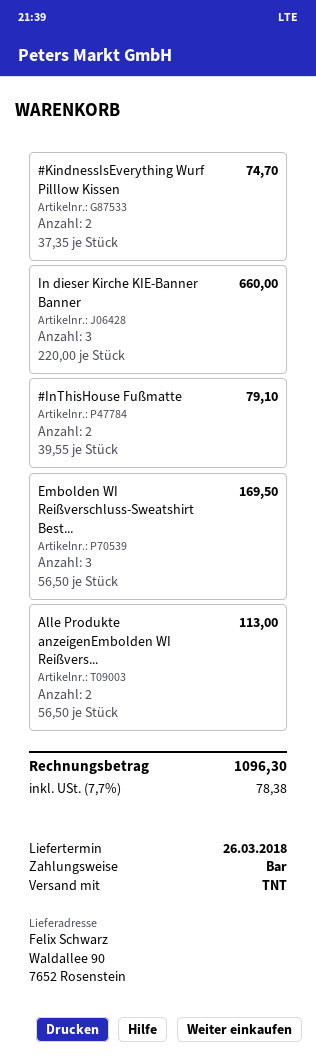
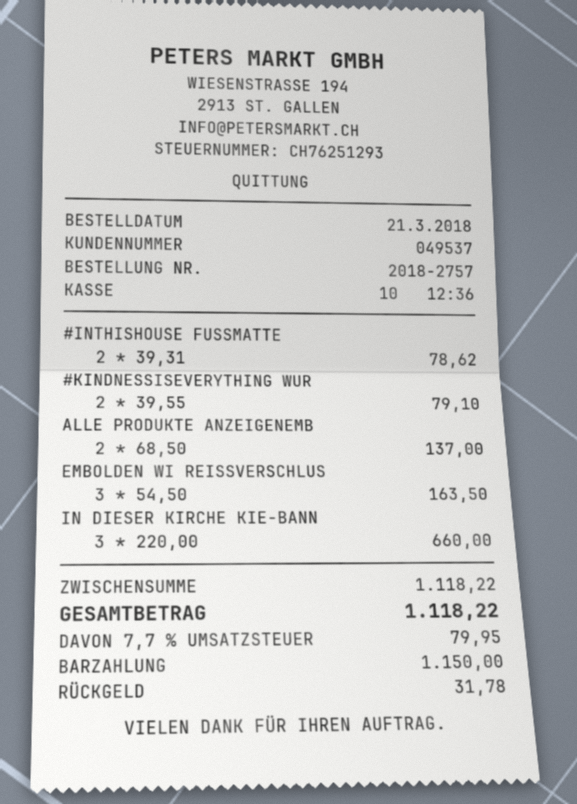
#KindnessIsEverything Wurf Pilllow Kissen: 2 x 37.35 = 74.70 -> 2 x 39.55 = 79.10
#InThisHouse Fußmatte: 2 x 39.55 = 79.10 -> 2 x 39.31 = 78.62
Embolden WI Reißverschluss-Sweatshirt Best...: 3 x 56.50 = 169.50 -> 3 x 54.50 = 163.50
Alle Produkte anzeigenEmbolden WI Reißvers...: 2 x 56.50 = 113.00 -> 2 x 68.50 = 137.00
tax: 7.7% = 78.38 -> 7.7% = 79.95
total: 1096.30 -> 1118.22

